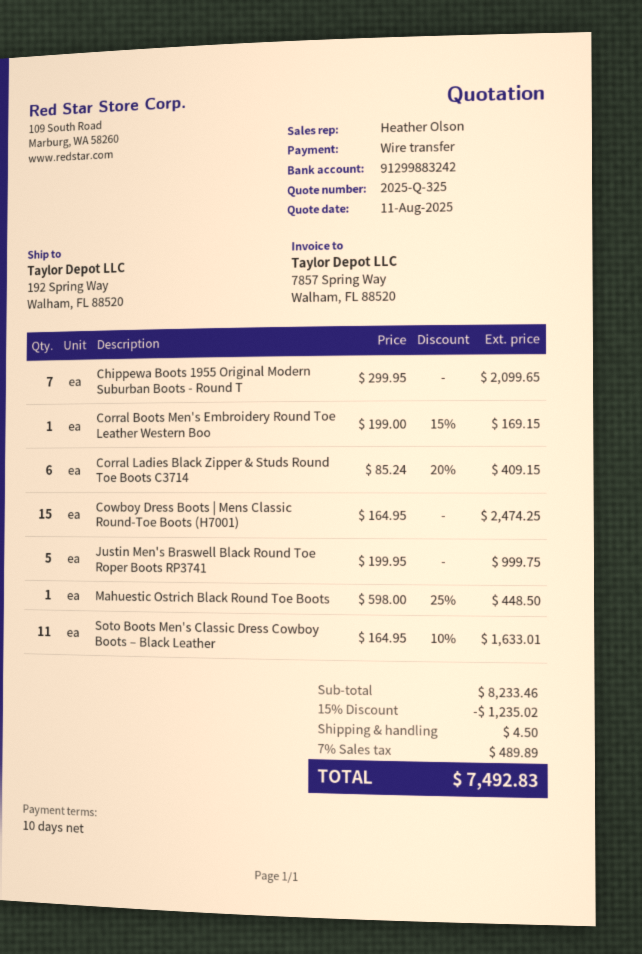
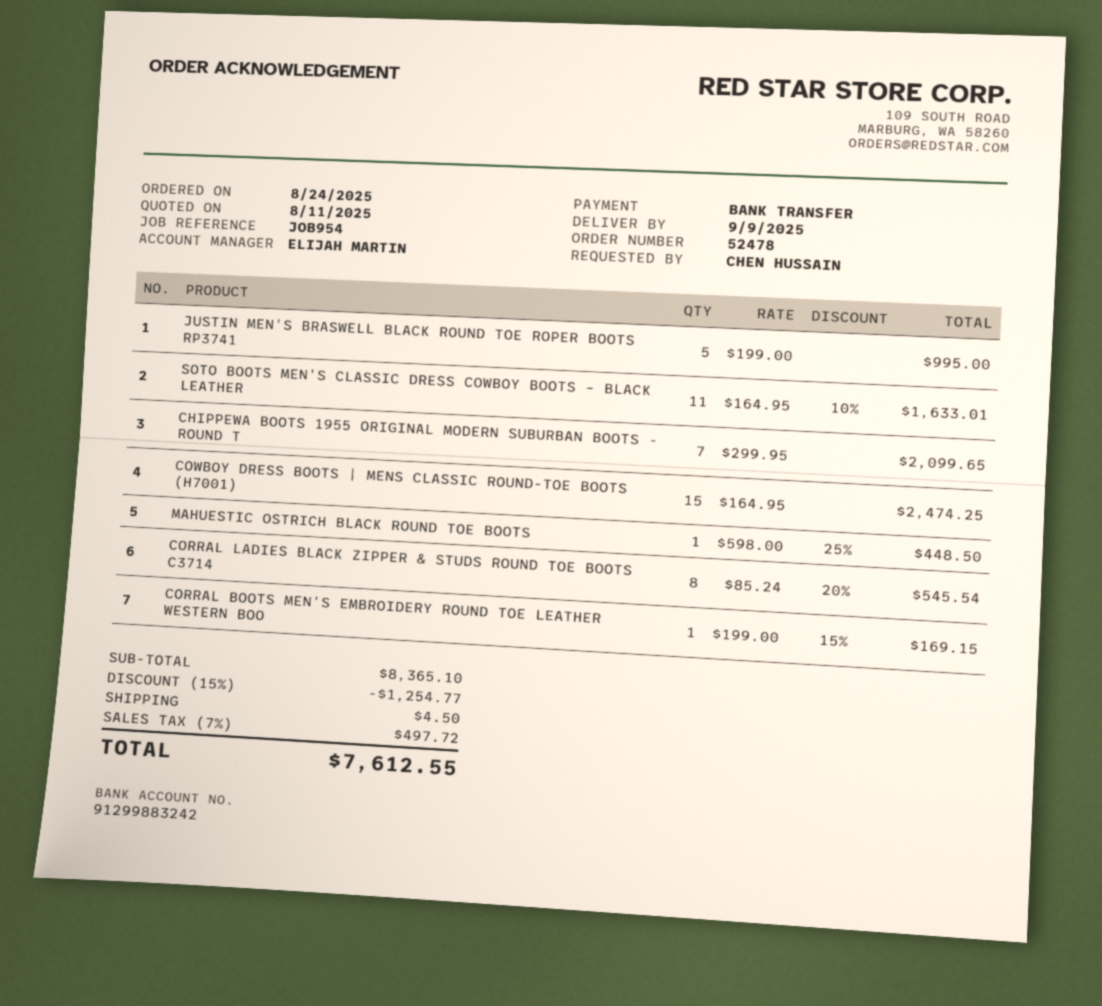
sales rep: Heather Olson -> ELIJAH MARTIN
Corral Ladies Black Zipper & Studs Round Toe Boots C3714: 6 x 85.24 - 20% = 409.15 -> 8 x 85.24 - 20% = 545.54
Justin Men's Braswell Black Round Toe Roper Boots RP3741: 5 x 199.95 = 999.75 -> 5 x 199.00 = 995.00
subtotal: 8233.46 -> 8365.10
discount: 15% = 1235.02 -> 15% = 1254.77
tax: 7% = 489.89 -> 7% = 497.72
total: 7492.83 -> 7612.55

